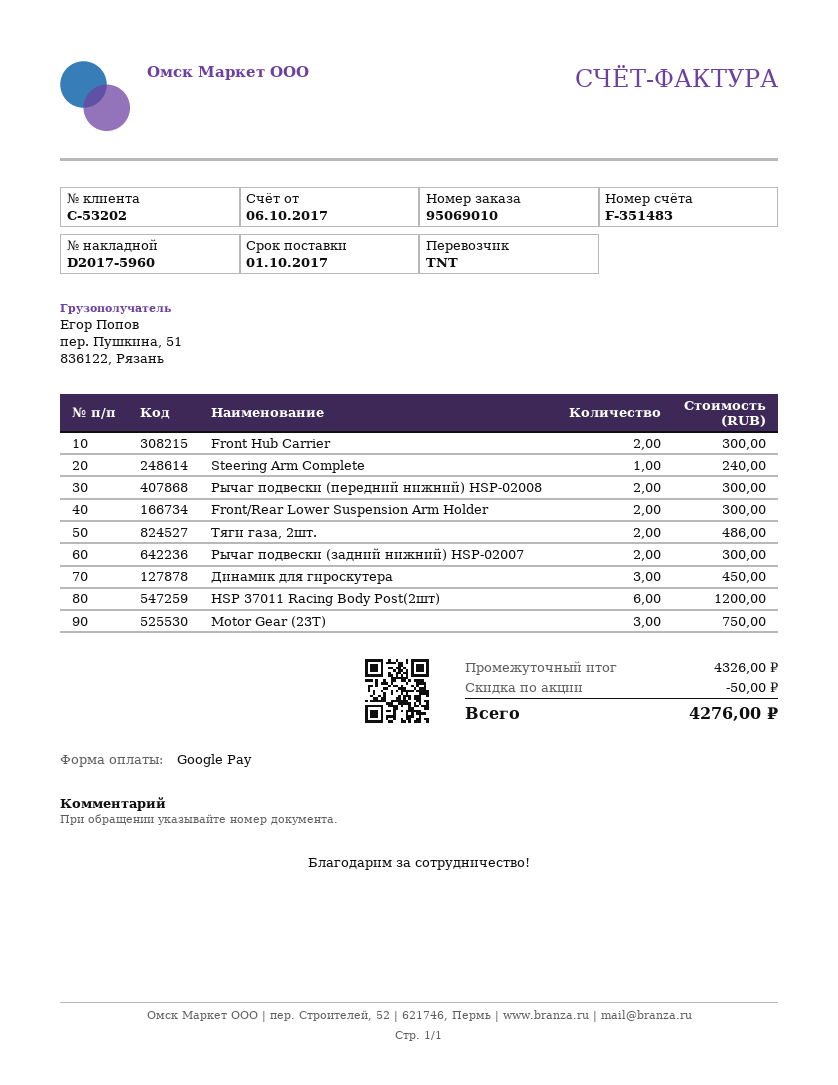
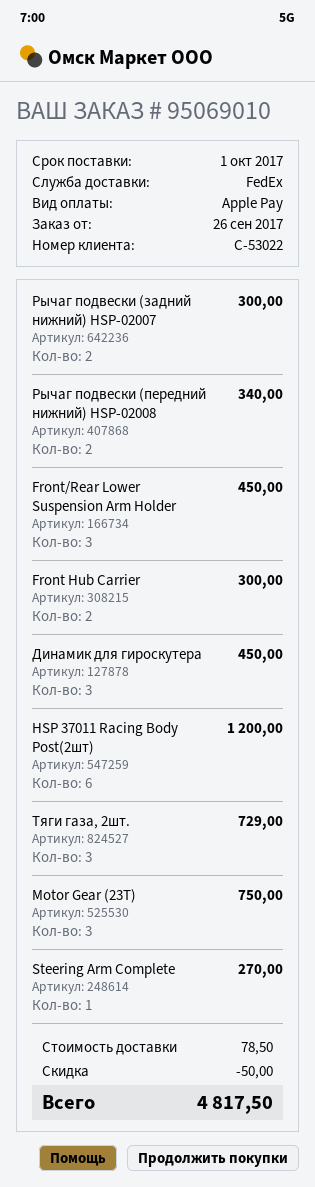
customer number: C-53202 -> C-53022
payment method: Google Pay -> Apple Pay
shipping method: TNT -> FedEx
Steering Arm Complete: 1 for 240.00 -> 1 for 270.00
Рычаг подвески (передний нижний) HSP-02008: 2 for 300.00 -> 2 for 340.00
Front/Rear Lower Suspension Arm Holder: 2 for 300.00 -> 3 for 450.00
Тяги газа, 2шт.: 2 for 486.00 -> 3 for 729.00
shipping: none -> 78.50
total: 4276.00 -> 4817.50

